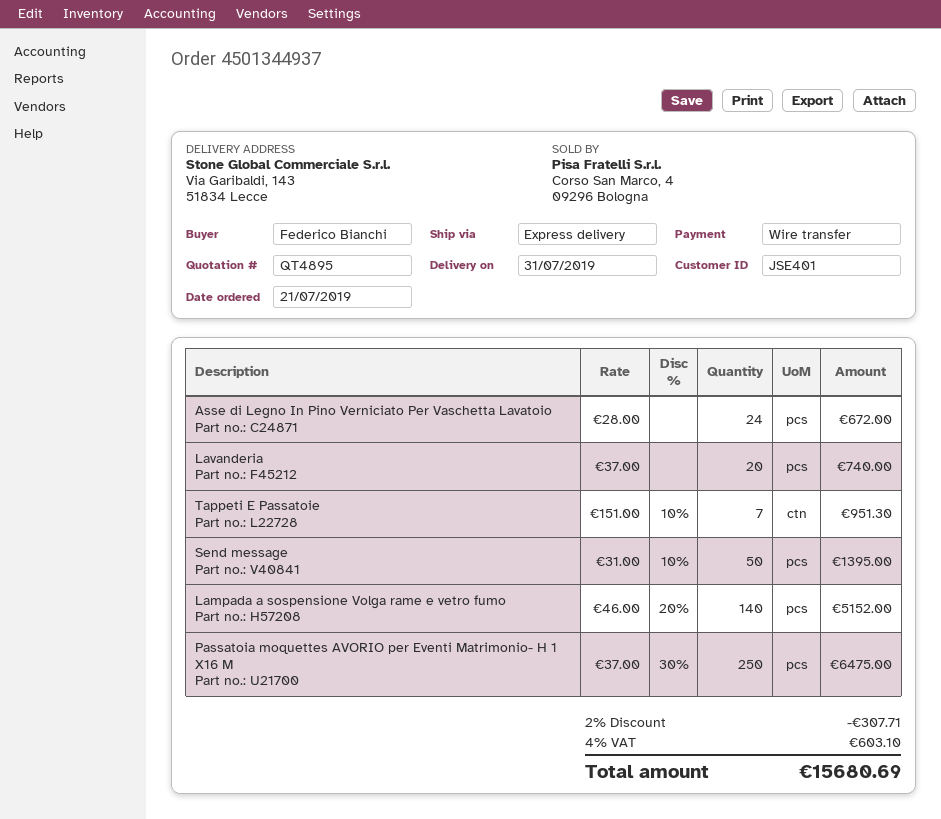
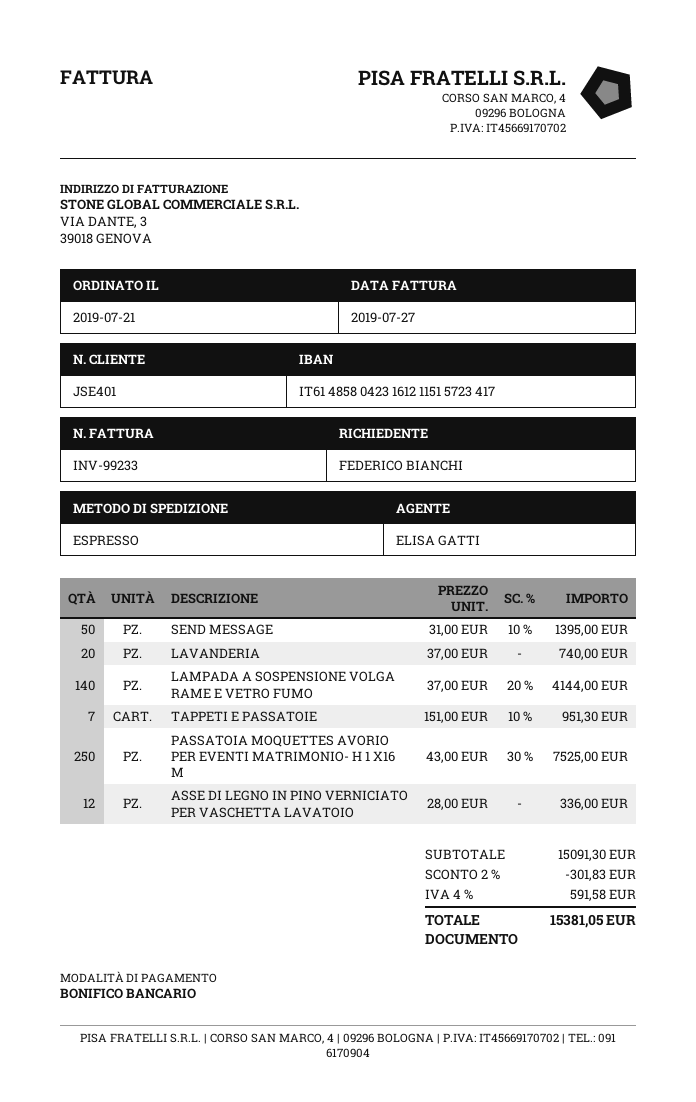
Asse di Legno In Pino Verniciato Per Vaschetta Lavatoio: 24 x 28.00 = 672.00 -> 12 x 28.00 = 336.00
Lampada a sospensione Volga rame e vetro fumo: 140 x 46.00 - 20% = 5152.00 -> 140 x 37.00 - 20% = 4144.00
Passatoia moquettes AVORIO per Eventi Matrimonio- H 1 X16 M: 250 x 37.00 - 30% = 6475.00 -> 250 x 43.00 - 30% = 7525.00
discount: 2% = 307.71 -> 2% = 301.83
tax: 4% = 603.10 -> 4% = 591.58
total: 15680.69 -> 15381.05

